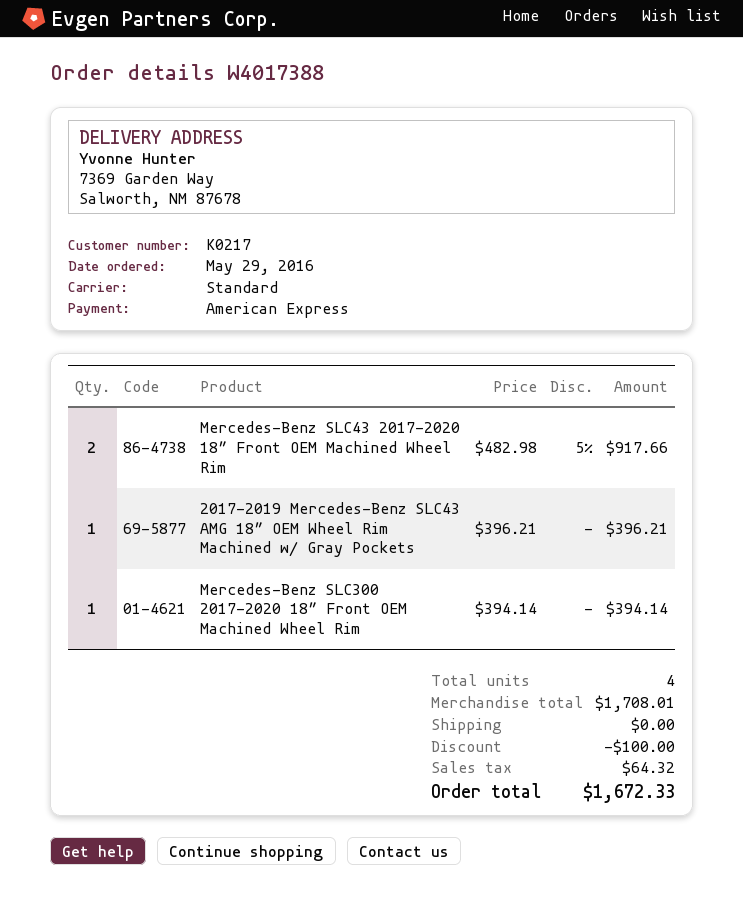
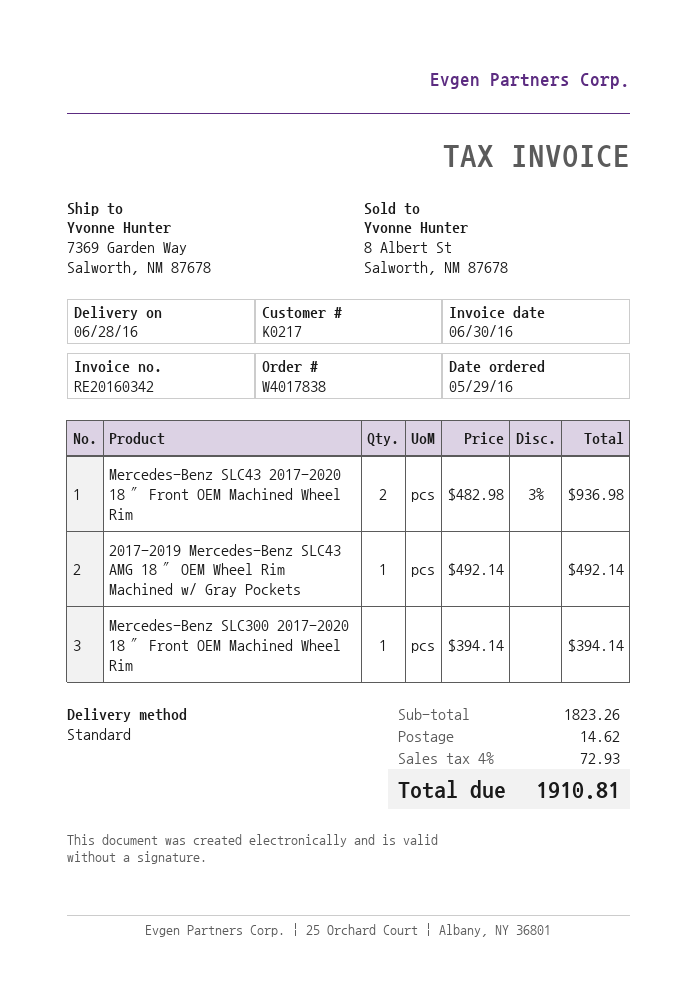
order number: W4017388 -> W4017838
Mercedes-Benz SLC43 2017-2020 18″ Front OEM Machined Wheel Rim: 2 x 482.98 - 5% = 917.66 -> 2 x 482.98 - 3% = 936.98
2017-2019 Mercedes-Benz SLC43 AMG 18″ OEM Wheel Rim Machined w/ Gray Pockets: 1 x 396.21 = 396.21 -> 1 x 492.14 = 492.14
subtotal: 1708.01 -> 1823.26
discount: 100.00 -> none
shipping: 0.00 -> 14.62
tax: 64.32 -> 72.93
total: 1672.33 -> 1910.81

